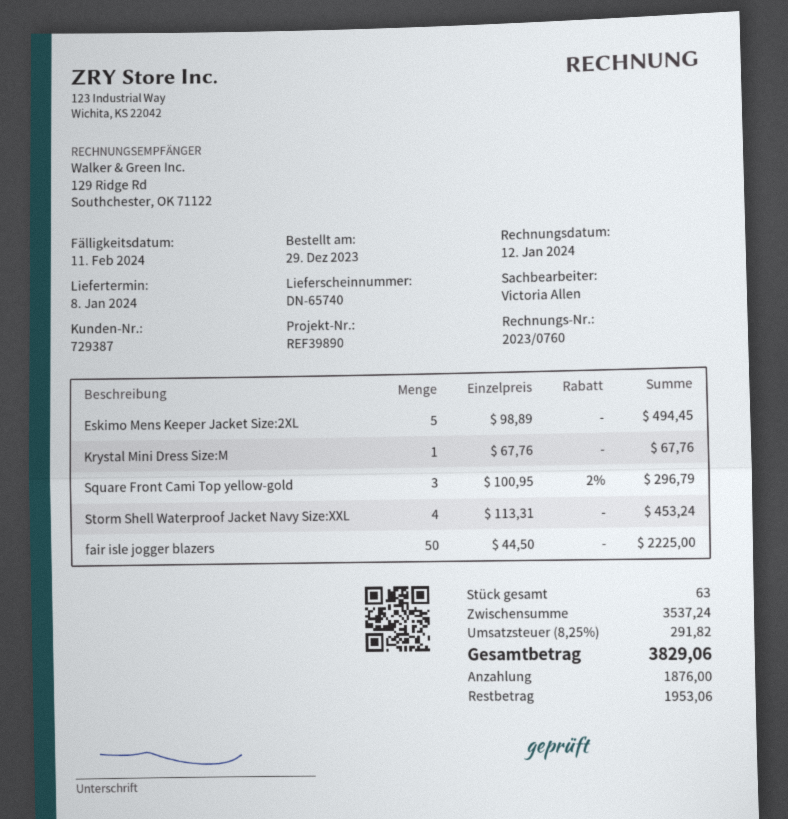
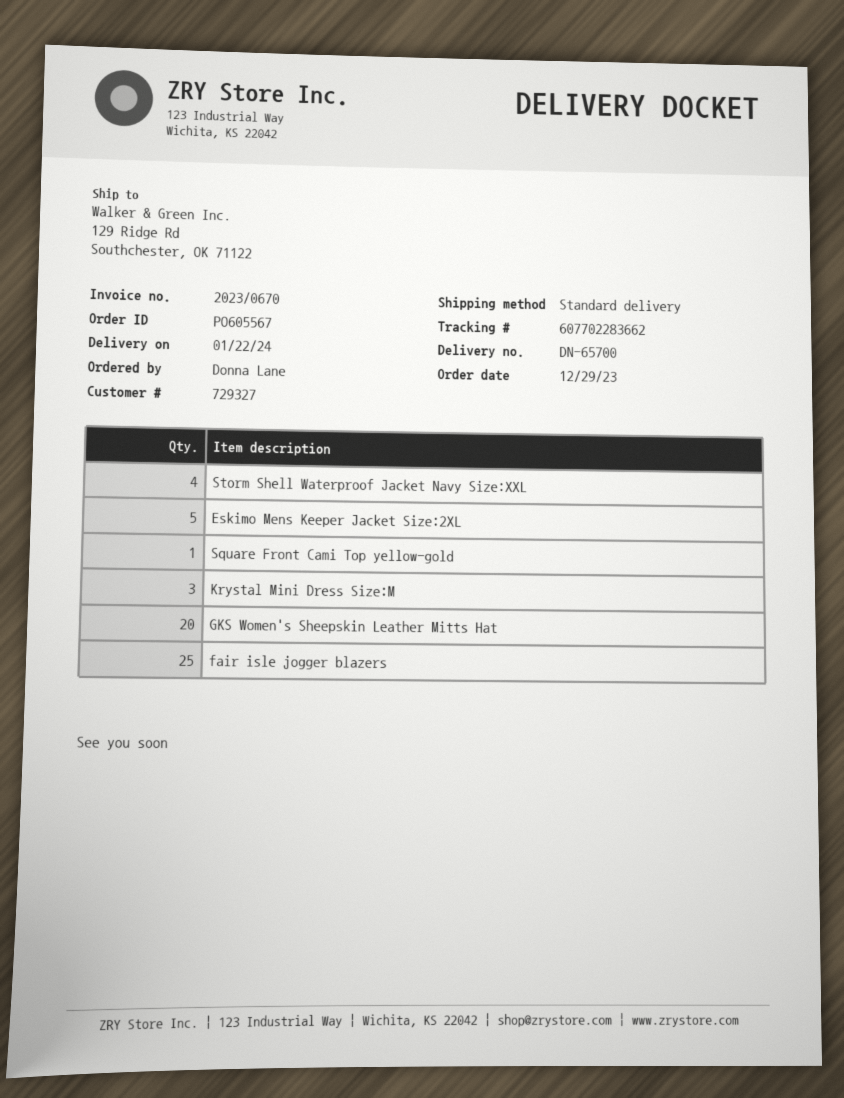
delivery note number: DN-65740 -> DN-65700
delivery date: 2024-01-08 -> 2024-01-22
invoice number: 2023/0760 -> 2023/0670
customer number: 729387 -> 729327
Krystal Mini Dress Size:M: 1 -> 3
Square Front Cami Top yellow-gold: 3 -> 1
fair isle jogger blazers: 50 -> 25
GKS Women's Sheepskin Leather Mitts Hat: none -> 20

